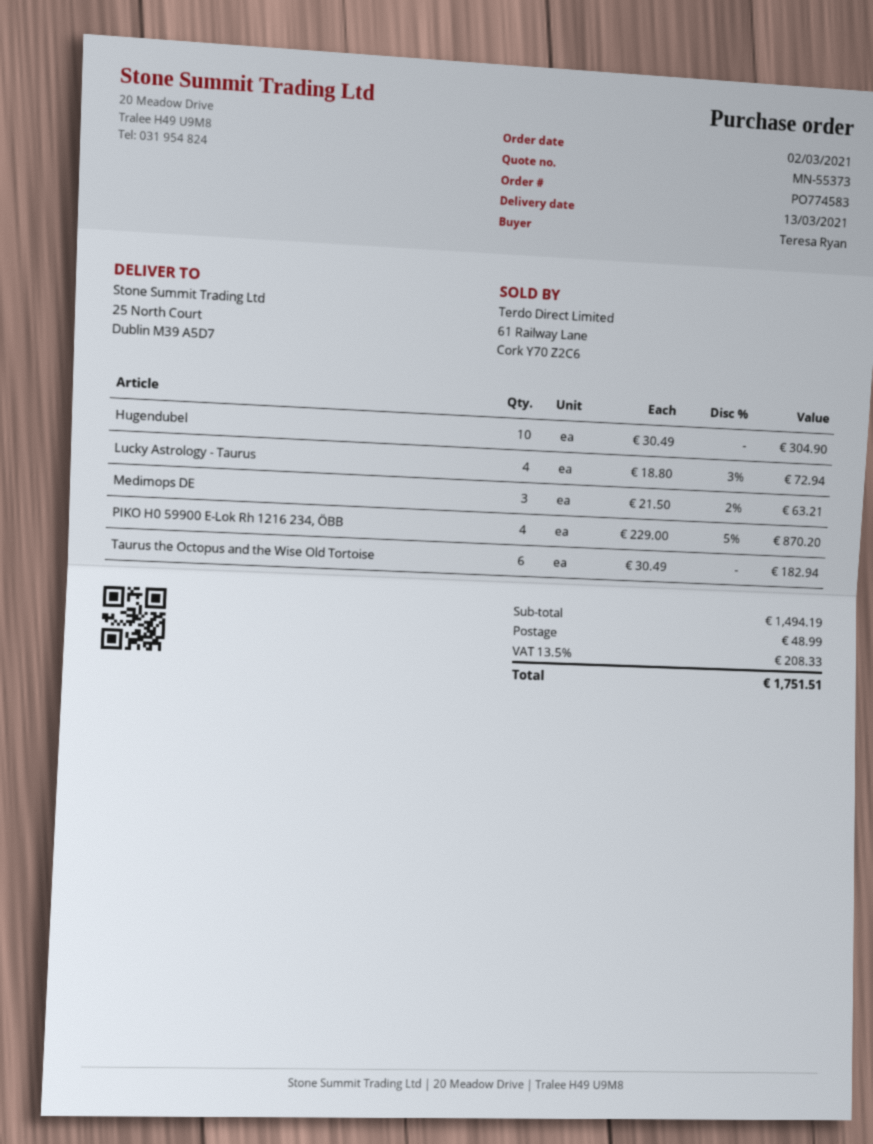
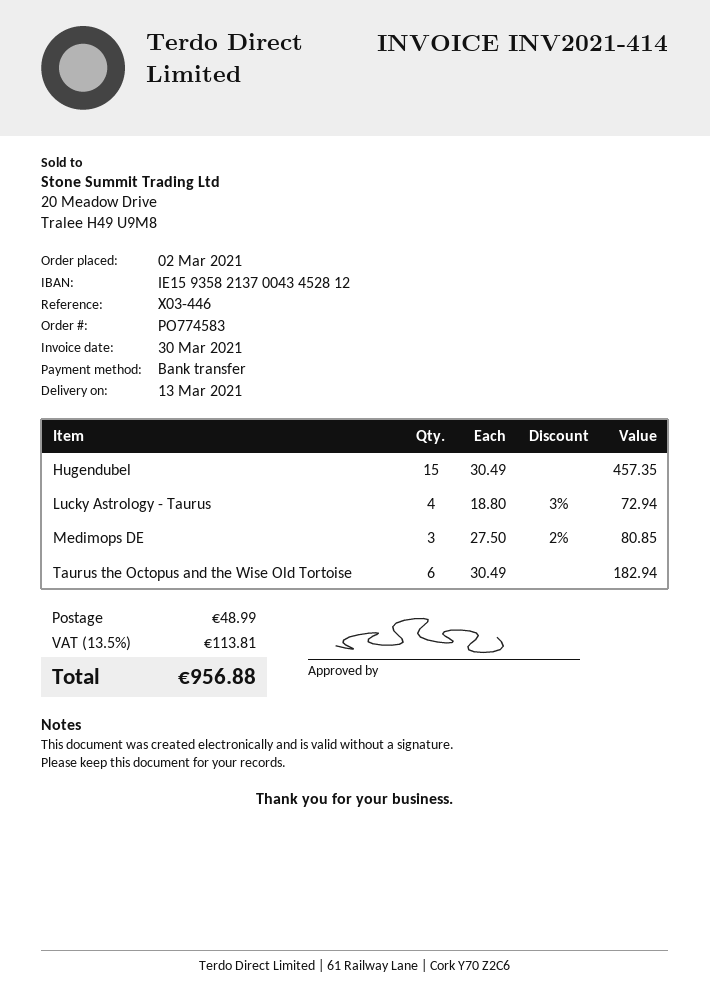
Hugendubel: 10 x 30.49 = 304.90 -> 15 x 30.49 = 457.35
Medimops DE: 3 x 21.50 - 2% = 63.21 -> 3 x 27.50 - 2% = 80.85
PIKO H0 59900 E-Lok Rh 1216 234, ÖBB: 4 x 229.00 - 5% = 870.20 -> none
tax: 13.5% = 208.33 -> 13.5% = 113.81
total: 1751.51 -> 956.88

